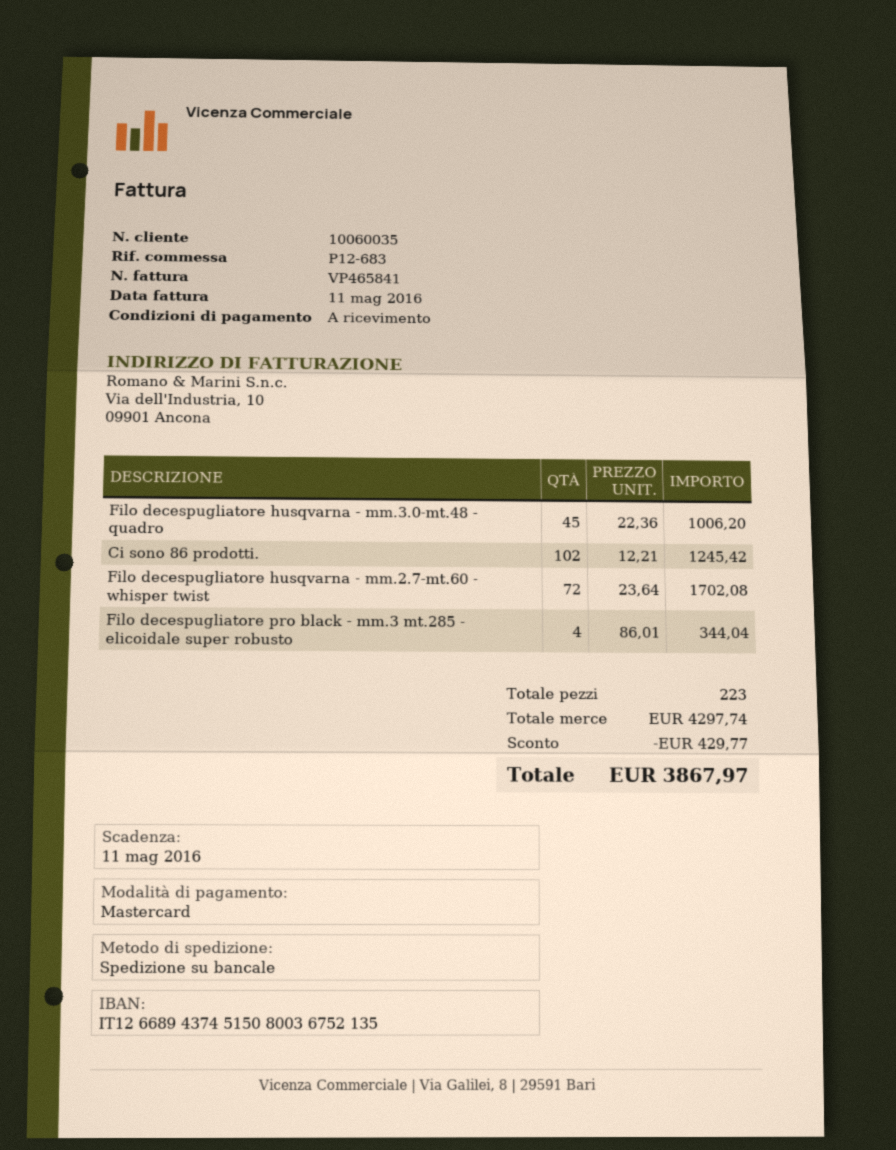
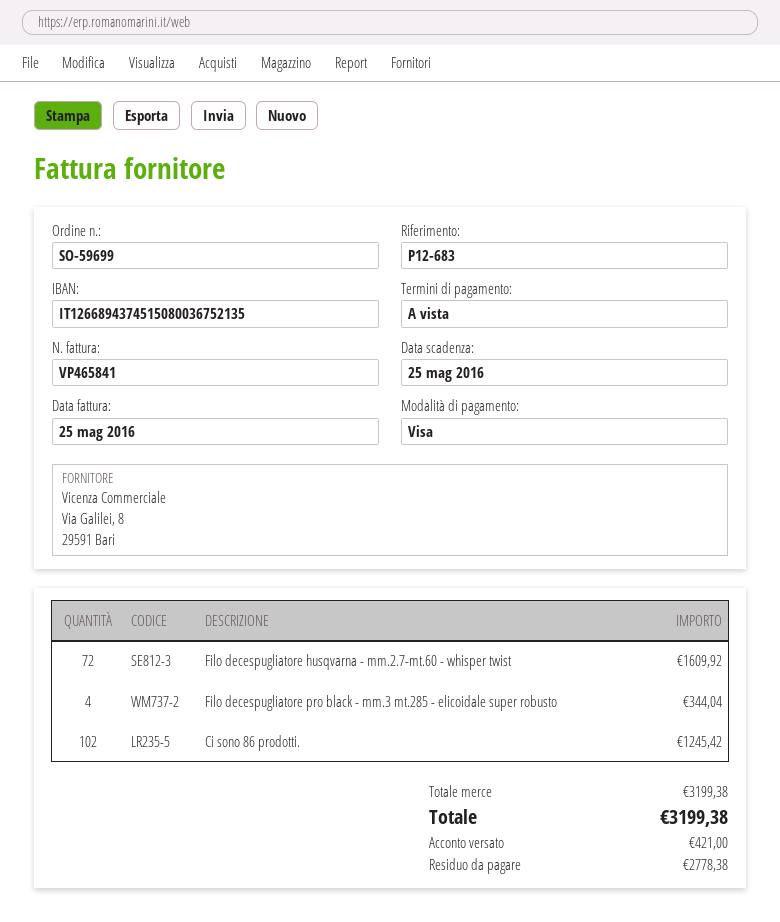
invoice date: 2016-05-11 -> 2016-05-25
due date: 2016-05-11 -> 2016-05-25
payment method: Mastercard -> Visa
Filo decespugliatore husqvarna - mm.3.0-mt.48 - quadro: 45 for 1006.20 -> none
Filo decespugliatore husqvarna - mm.2.7-mt.60 - whisper twist: 72 for 1702.08 -> 72 for 1609.92
subtotal: 4297.74 -> 3199.38
discount: 429.77 -> none
total: 3867.97 -> 3199.38

